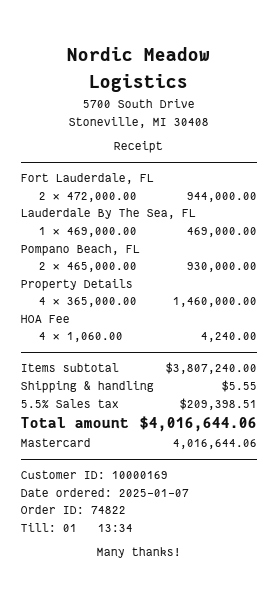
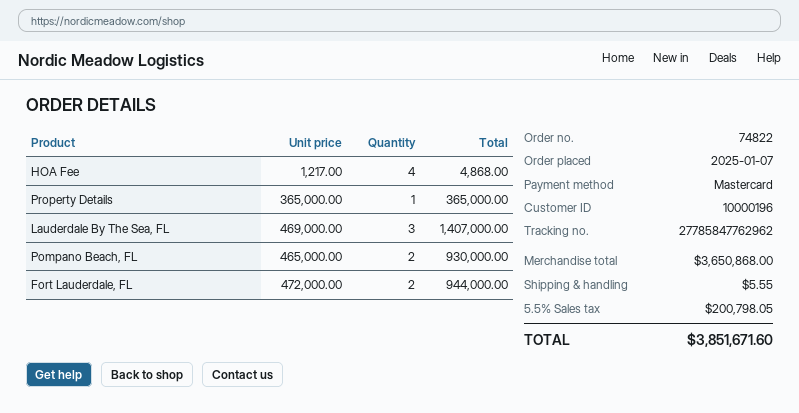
customer number: 10000169 -> 10000196
Lauderdale By The Sea, FL: 1 x 469000.00 = 469000.00 -> 3 x 469000.00 = 1407000.00
Property Details: 4 x 365000.00 = 1460000.00 -> 1 x 365000.00 = 365000.00
HOA Fee: 4 x 1060.00 = 4240.00 -> 4 x 1217.00 = 4868.00
subtotal: 3807240.00 -> 3650868.00
tax: 5.5% = 209398.51 -> 5.5% = 200798.05
total: 4016644.06 -> 3851671.60

